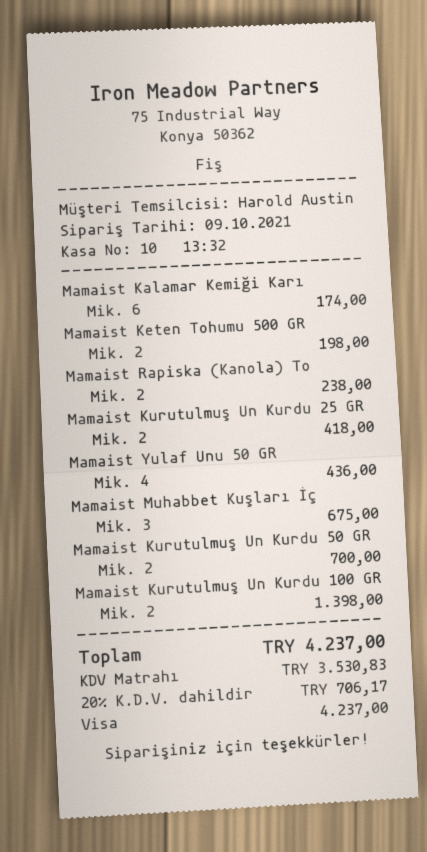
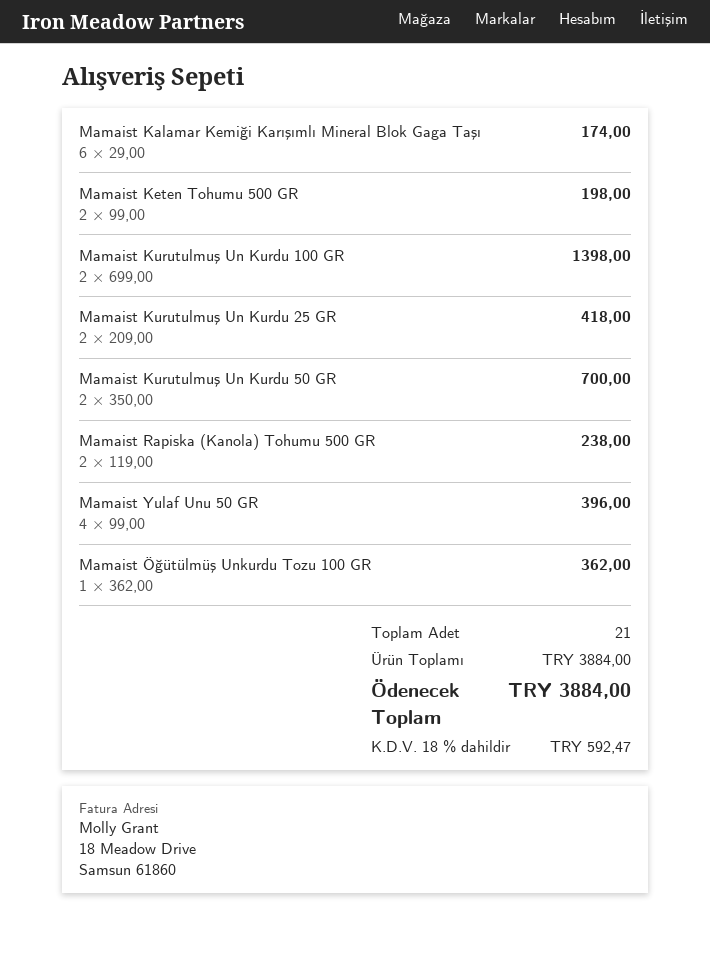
Mamaist Yulaf Unu 50 GR: 4 for 436.00 -> 4 for 396.00
Mamaist Muhabbet Kuşları İç: 3 for 675.00 -> none
Mamaist Öğütülmüş Unkurdu Tozu 100 GR: none -> 1 for 362.00
tax: 20% = 706.17 -> 18% = 592.47
total: 4237.00 -> 3884.00

